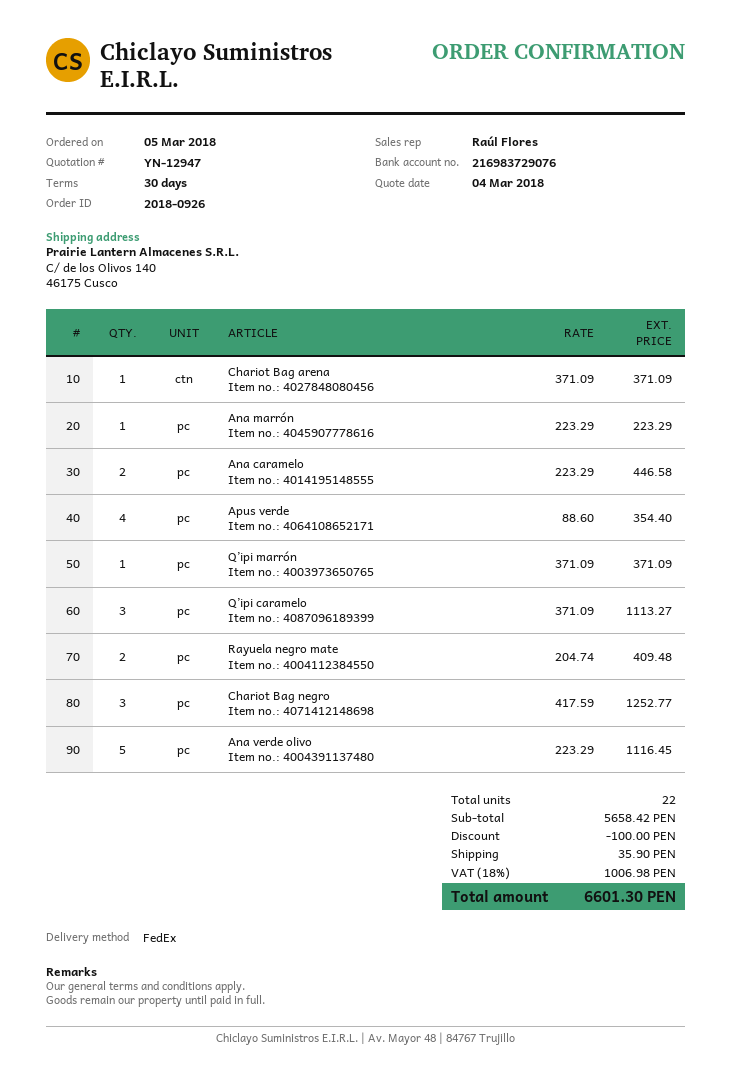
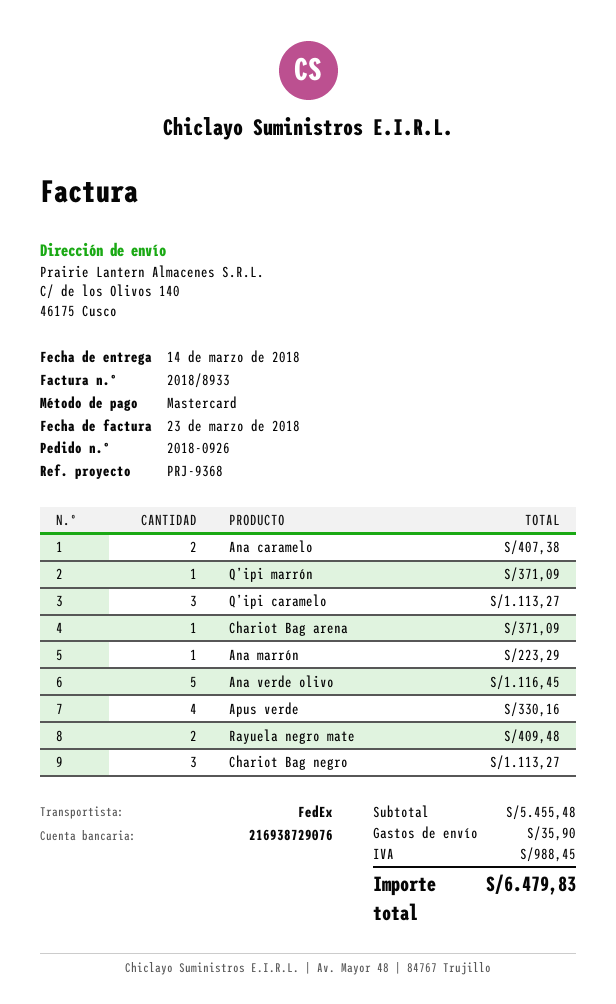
bank account: 216983729076 -> 216938729076
Ana caramelo: 2 for 446.58 -> 2 for 407.38
Apus verde: 4 for 354.40 -> 4 for 330.16
Chariot Bag negro: 3 for 1252.77 -> 3 for 1113.27
subtotal: 5658.42 -> 5455.48
discount: 100.00 -> none
tax: 1006.98 -> 988.45
total: 6601.30 -> 6479.83

